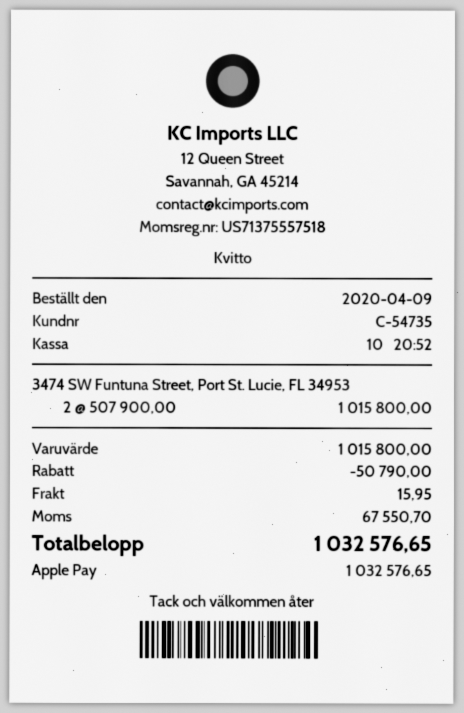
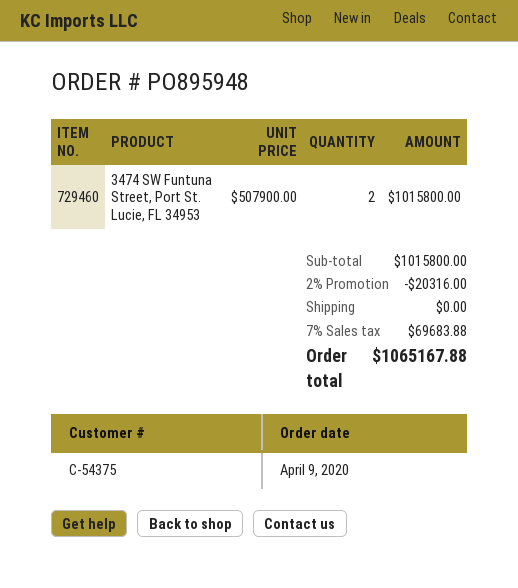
customer number: C-54735 -> C-54375
discount: 50790.00 -> 20316.00
shipping: 15.95 -> 0.00
tax: 67550.70 -> 69683.88
total: 1032576.65 -> 1065167.88

